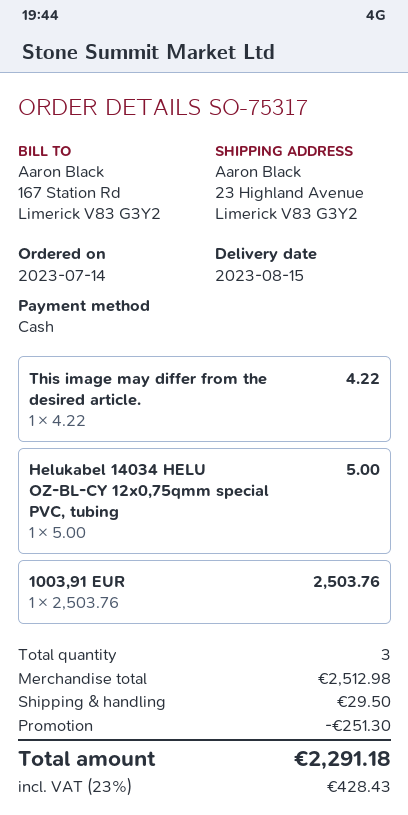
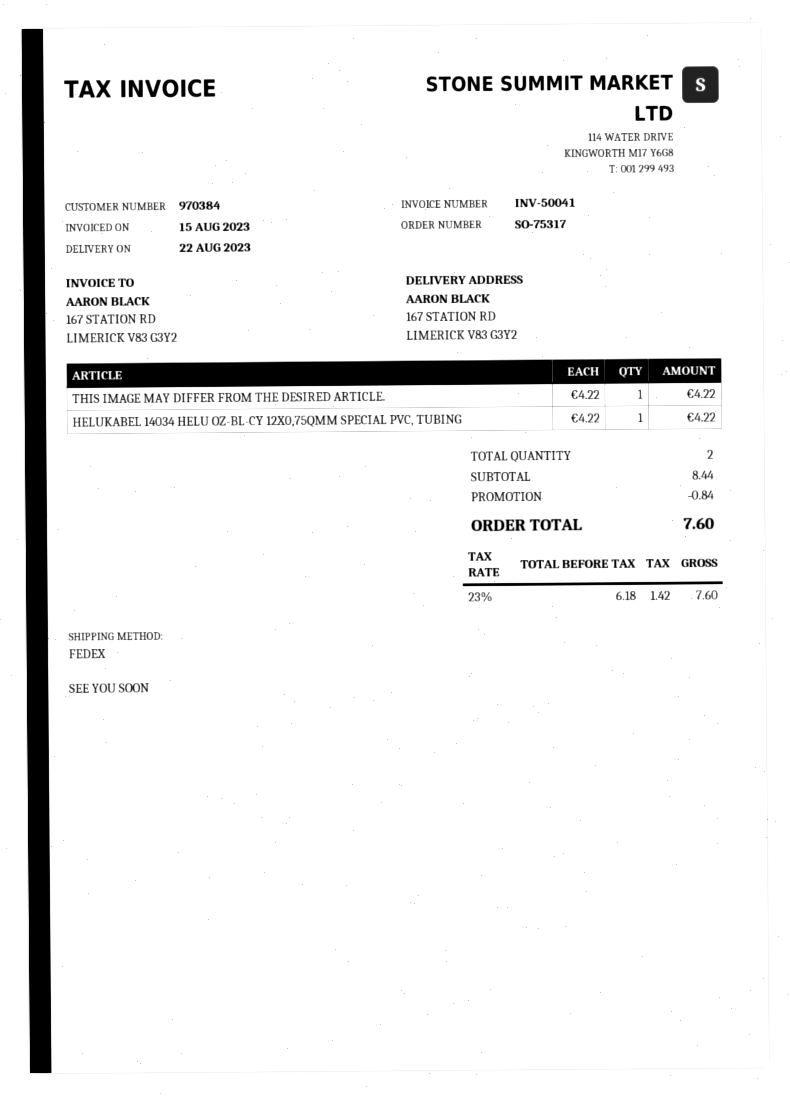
delivery date: 2023-08-15 -> 2023-08-22
ship to: 23 Highland Avenue, Limerick V83 G3Y2 -> 167 STATION RD, LIMERICK V83 G3Y2
Helukabel 14034 HELU OZ-BL-CY 12x0,75qmm special PVC, tubing: 1 x 5.00 = 5.00 -> 1 x 4.22 = 4.22
1003,91 EUR: 1 x 2503.76 = 2503.76 -> none
total quantity: 3 -> 2
subtotal: 2512.98 -> 8.44
discount: 251.30 -> 0.84
shipping: 29.50 -> none
tax: 23% = 428.43 -> 23% = 1.42
total: 2291.18 -> 7.60

